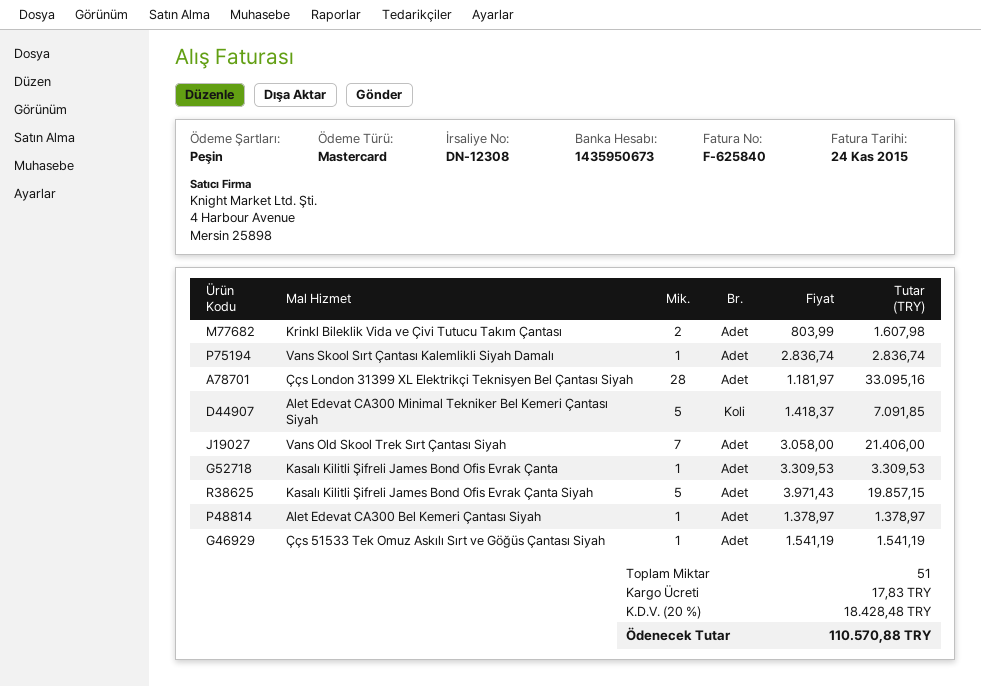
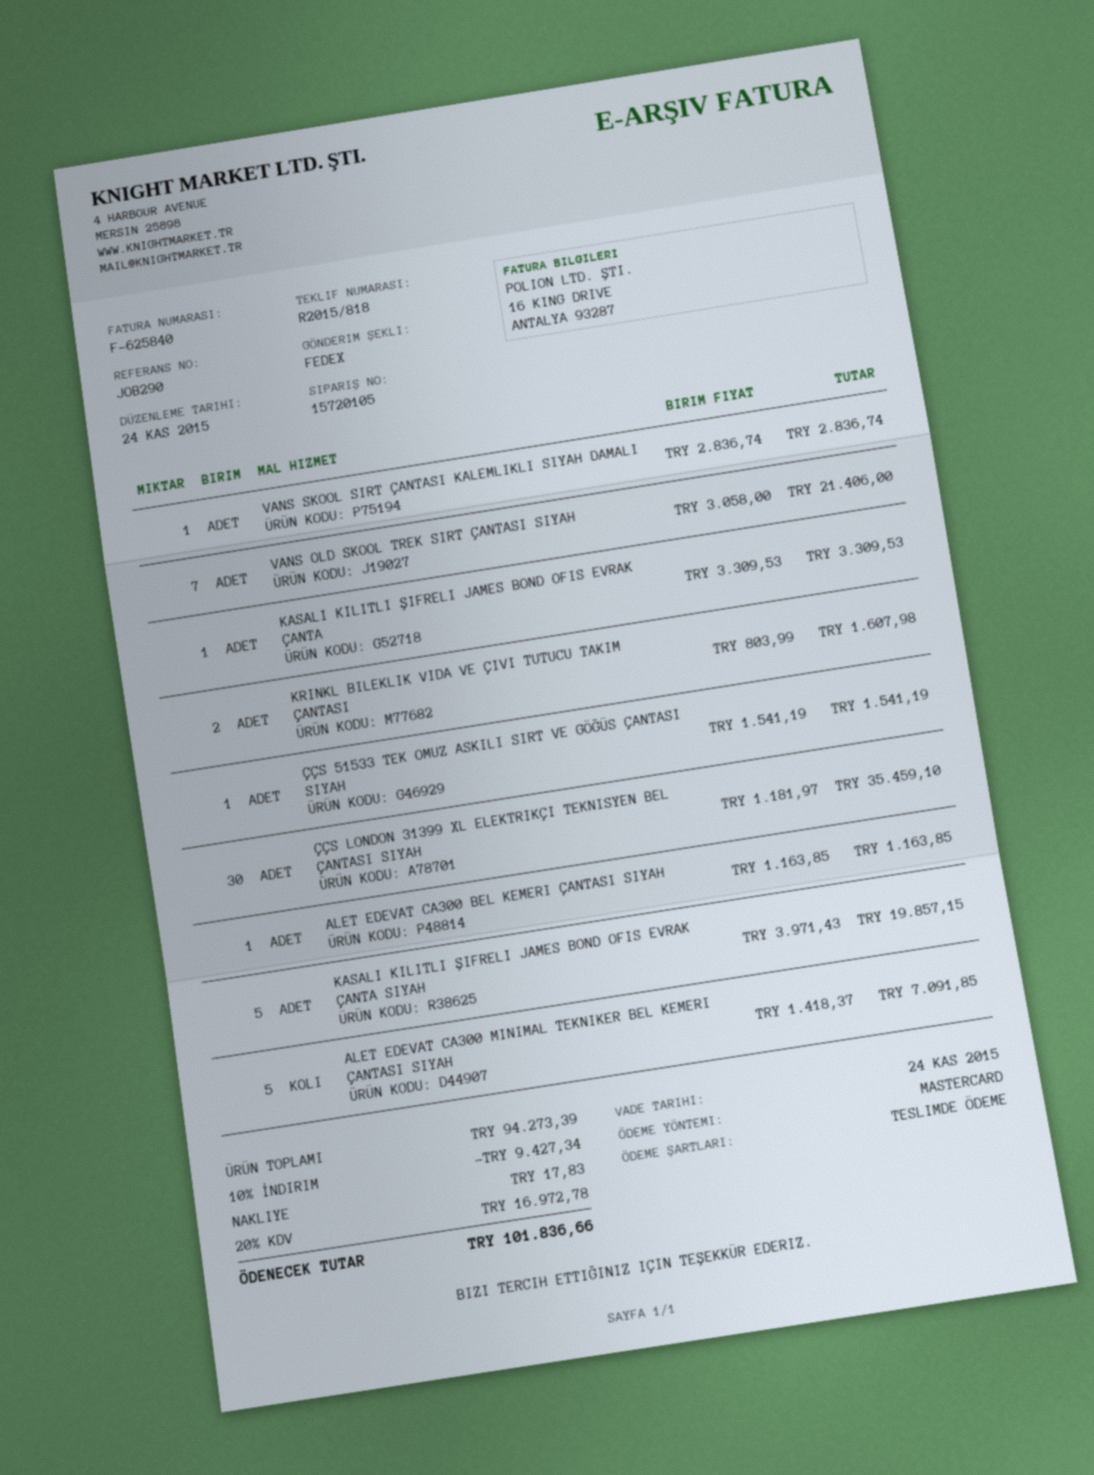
Ççs London 31399 XL Elektrikçi Teknisyen Bel Çantası Siyah: 28 x 1181.97 = 33095.16 -> 30 x 1181.97 = 35459.10
Alet Edevat CA300 Bel Kemeri Çantası Siyah: 1 x 1378.97 = 1378.97 -> 1 x 1163.85 = 1163.85
discount: none -> 10% = 9427.34
tax: 20% = 18428.48 -> 20% = 16972.78
total: 110570.88 -> 101836.66

